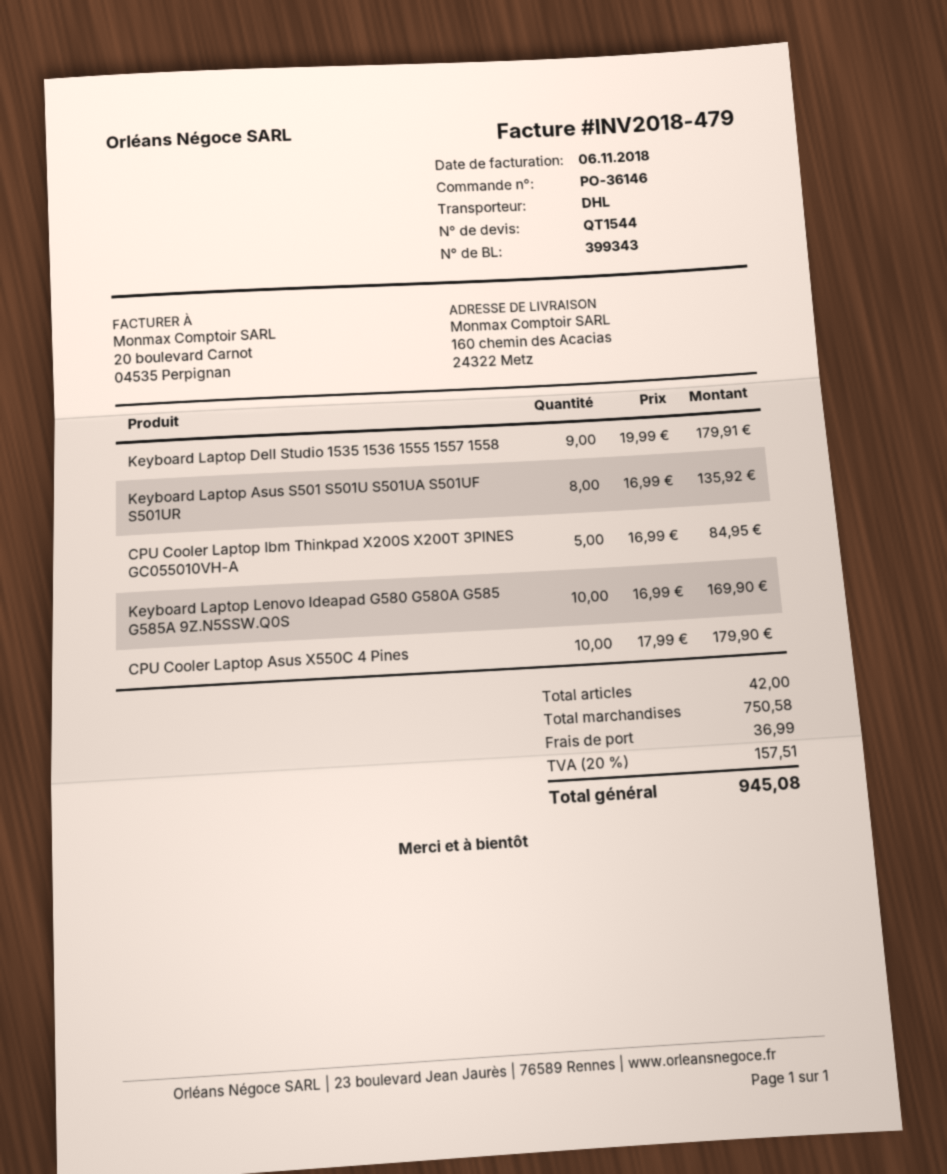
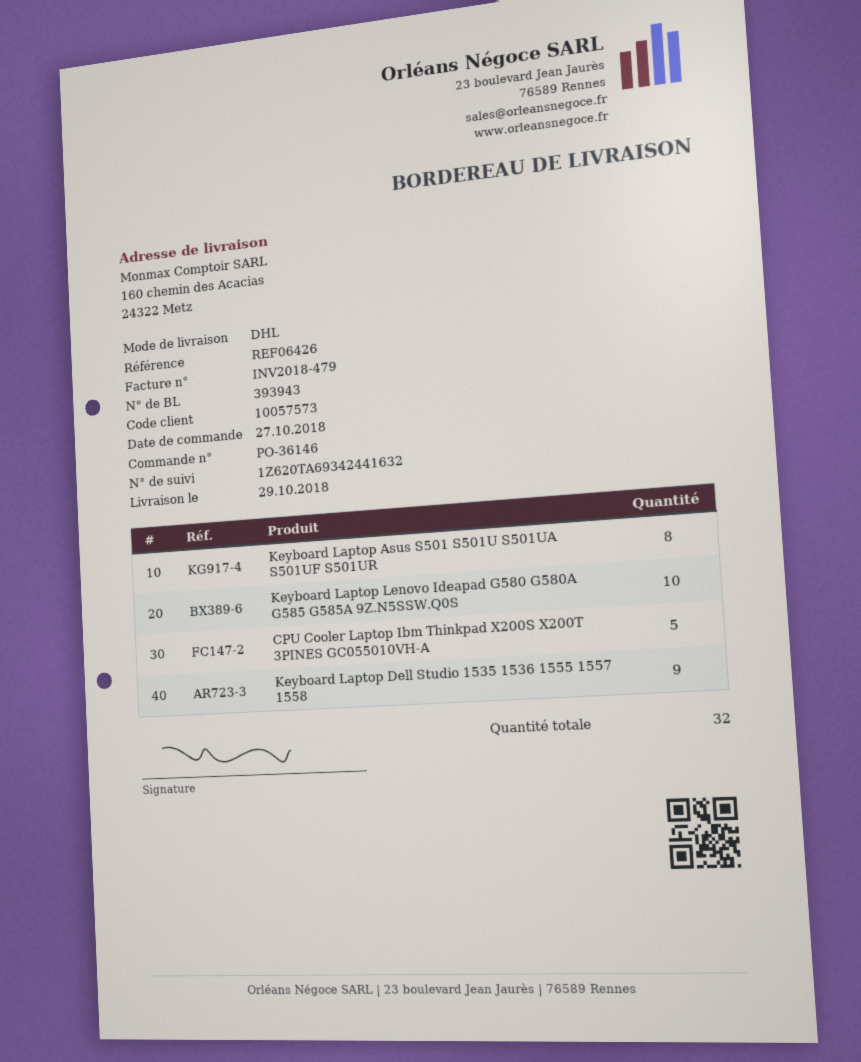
delivery note number: 399343 -> 393943
CPU Cooler Laptop Asus X550C 4 Pines: 10 -> none
total quantity: 42 -> 32

